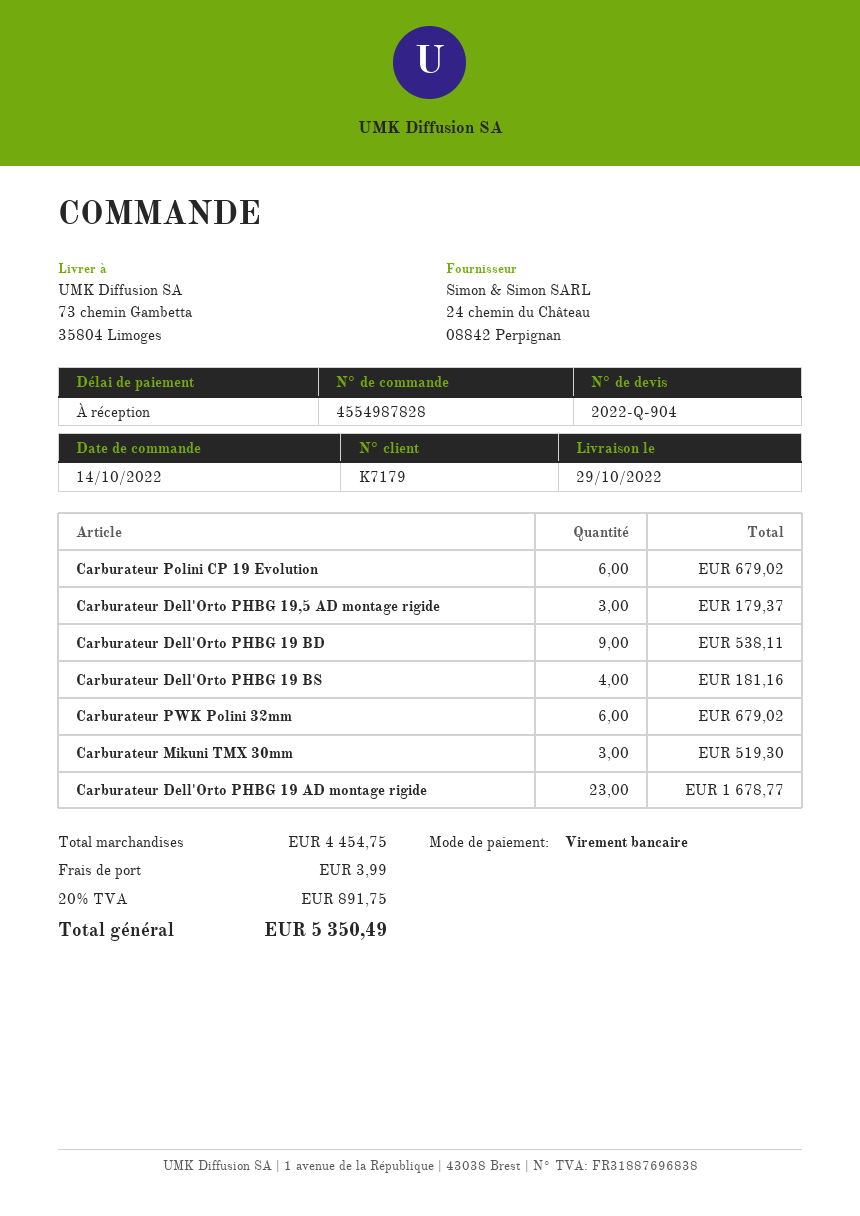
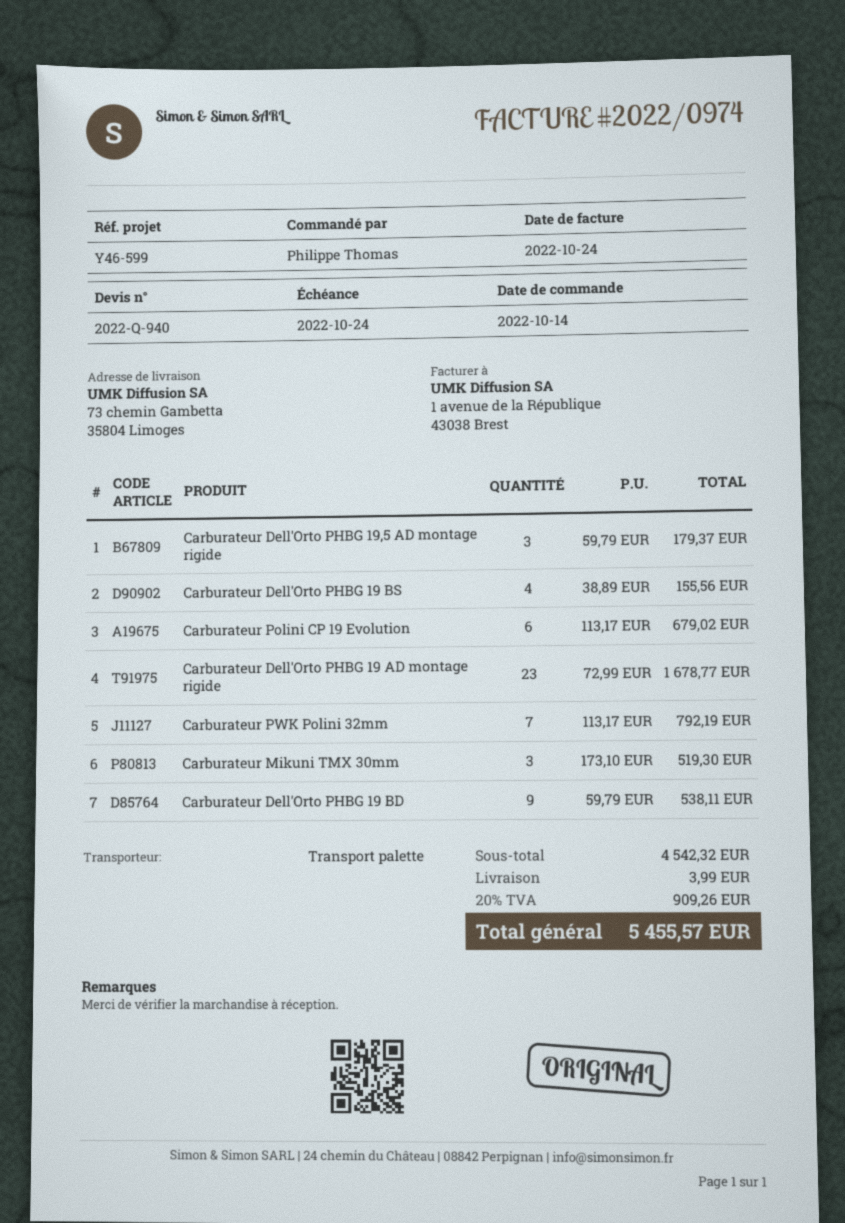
quote number: 2022-Q-904 -> 2022-Q-940
Carburateur Dell'Orto PHBG 19 BS: 4 for 181.16 -> 4 for 155.56
Carburateur PWK Polini 32mm: 6 for 679.02 -> 7 for 792.19
subtotal: 4454.75 -> 4542.32
tax: 20% = 891.75 -> 20% = 909.26
total: 5350.49 -> 5455.57

